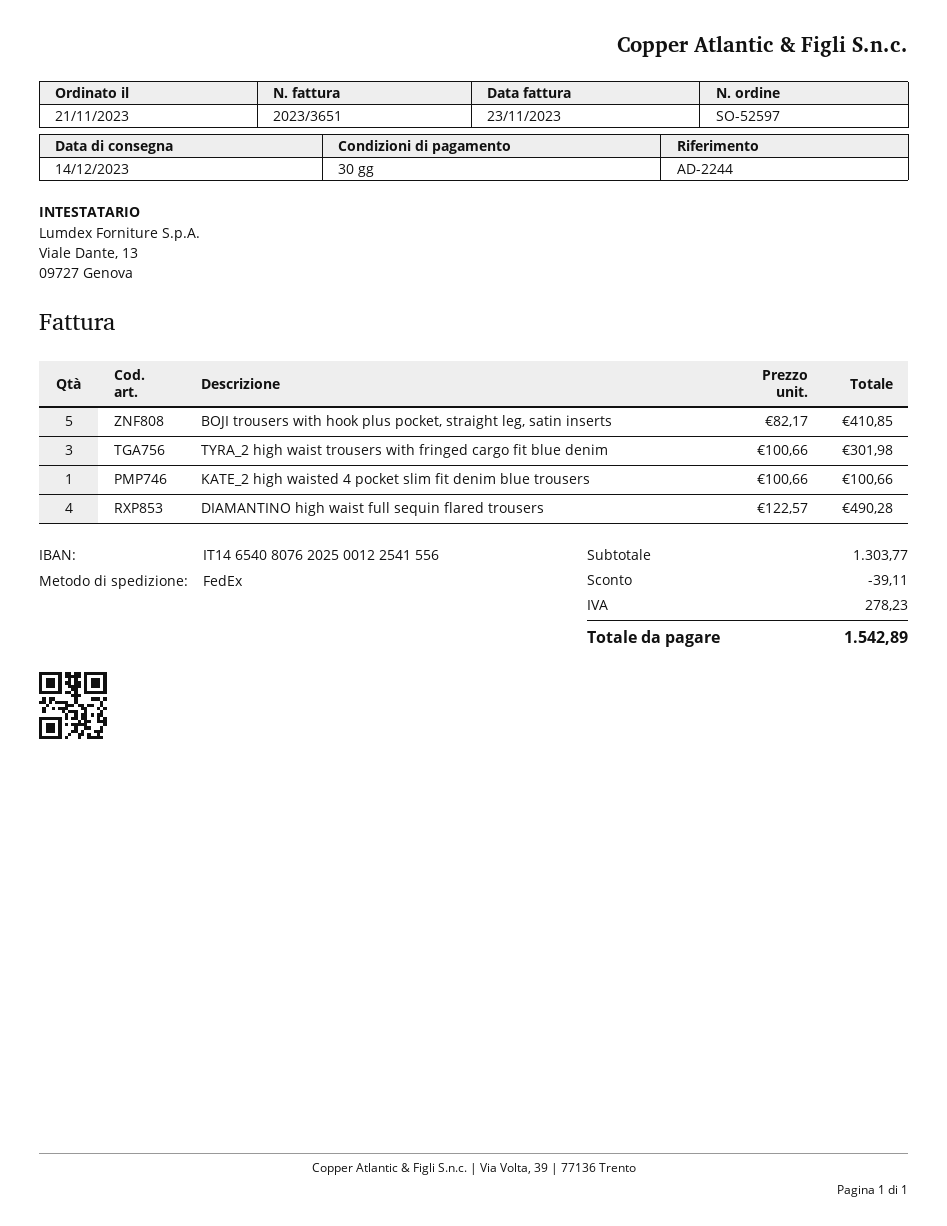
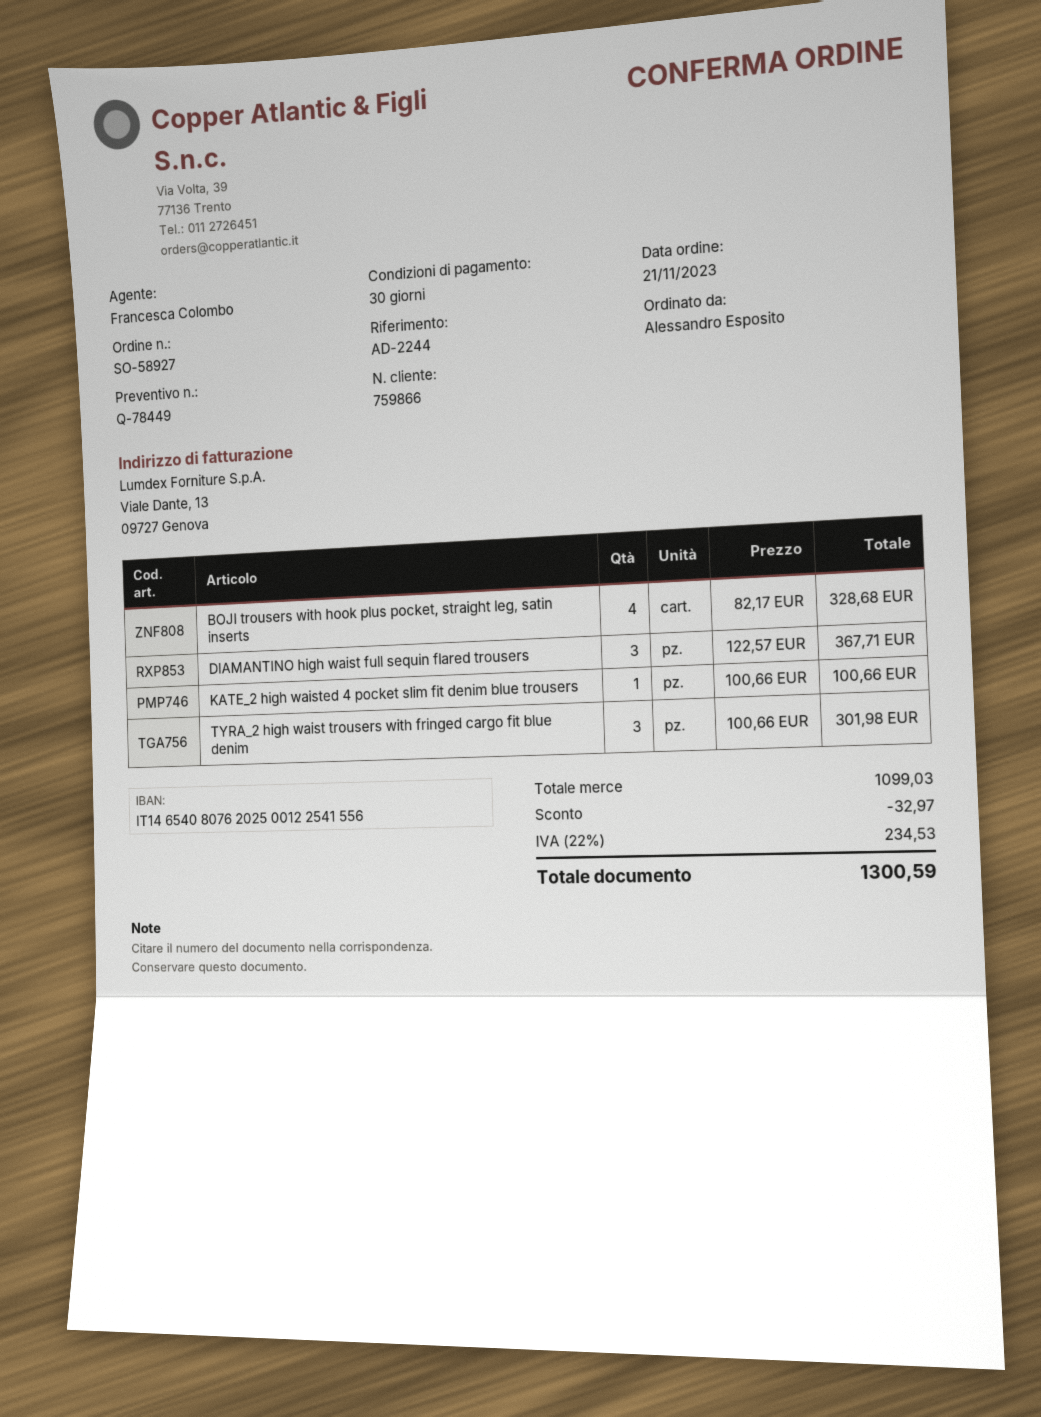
order number: SO-52597 -> SO-58927
BOJI trousers with hook plus pocket, straight leg, satin inserts: 5 x 82.17 = 410.85 -> 4 x 82.17 = 328.68
DIAMANTINO high waist full sequin flared trousers: 4 x 122.57 = 490.28 -> 3 x 122.57 = 367.71
subtotal: 1303.77 -> 1099.03
discount: 39.11 -> 32.97
tax: 278.23 -> 234.53
total: 1542.89 -> 1300.59

